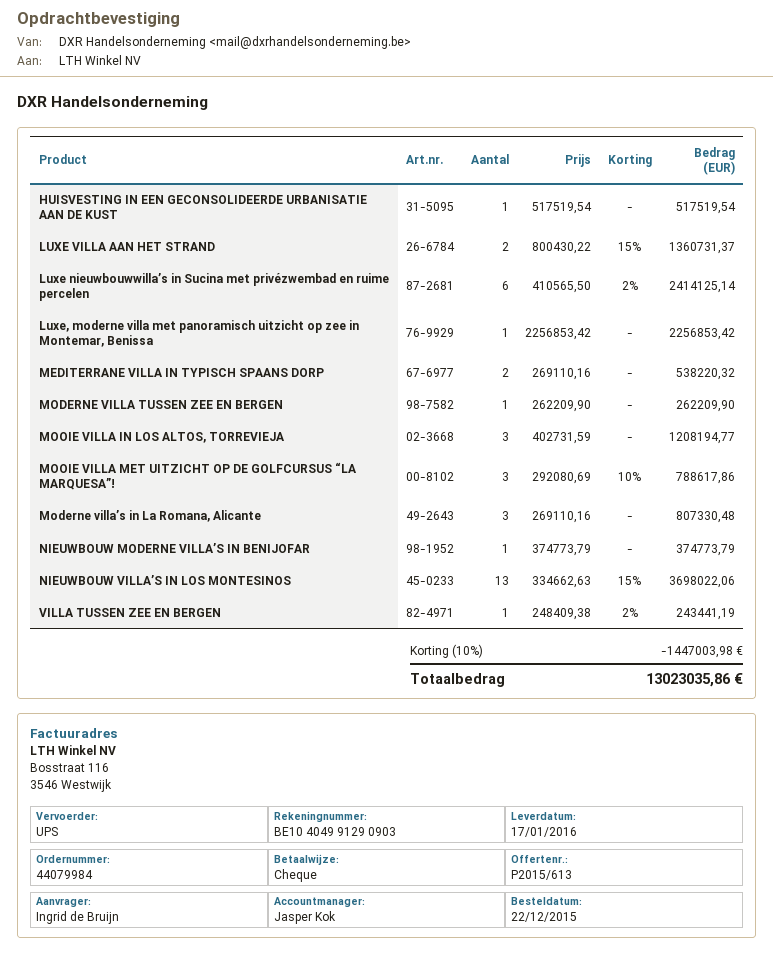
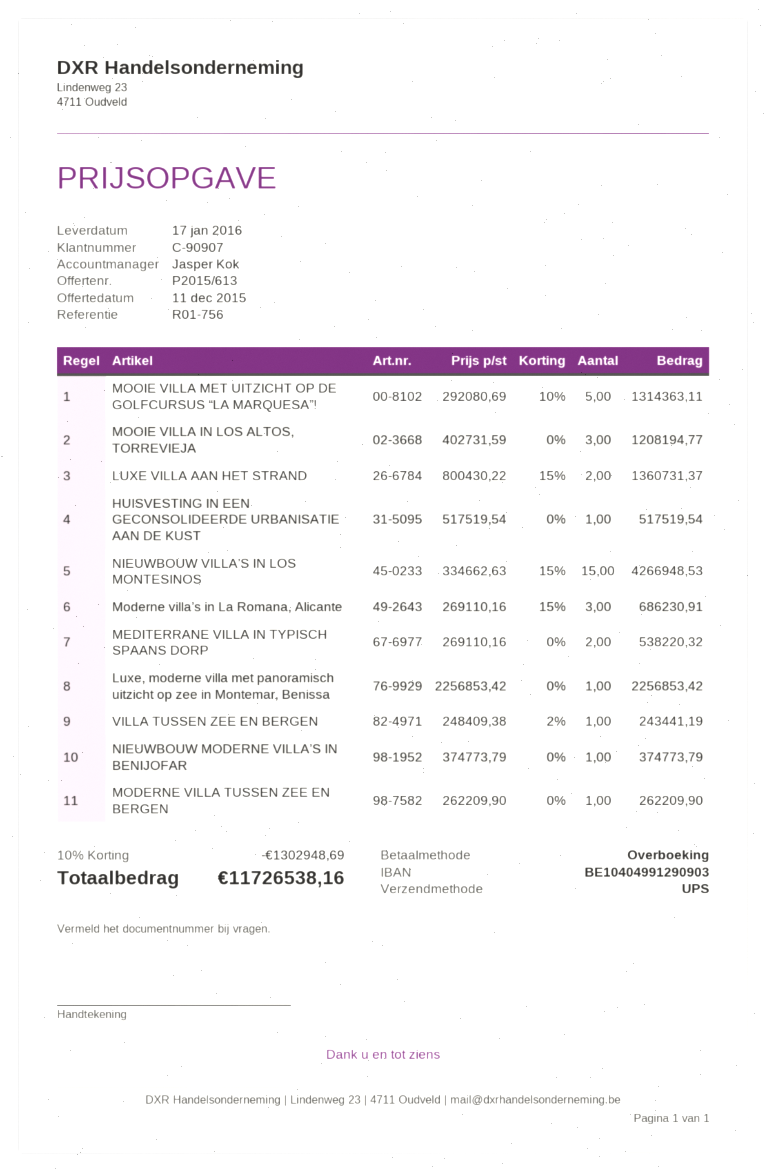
payment method: cheque -> bank transfer
Luxe nieuwbouwwilla’s in Sucina met privézwembad en ruime percelen: 6 x 410565.50 - 2% = 2414125.14 -> none
MOOIE VILLA MET UITZICHT OP DE GOLFCURSUS “LA MARQUESA”!: 3 x 292080.69 - 10% = 788617.86 -> 5 x 292080.69 - 10% = 1314363.11
Moderne villa’s in La Romana, Alicante: 3 x 269110.16 = 807330.48 -> 3 x 269110.16 - 15% = 686230.91
NIEUWBOUW VILLA’S IN LOS MONTESINOS: 13 x 334662.63 - 15% = 3698022.06 -> 15 x 334662.63 - 15% = 4266948.53
discount: 10% = 1447003.98 -> 10% = 1302948.69
total: 13023035.86 -> 11726538.16

